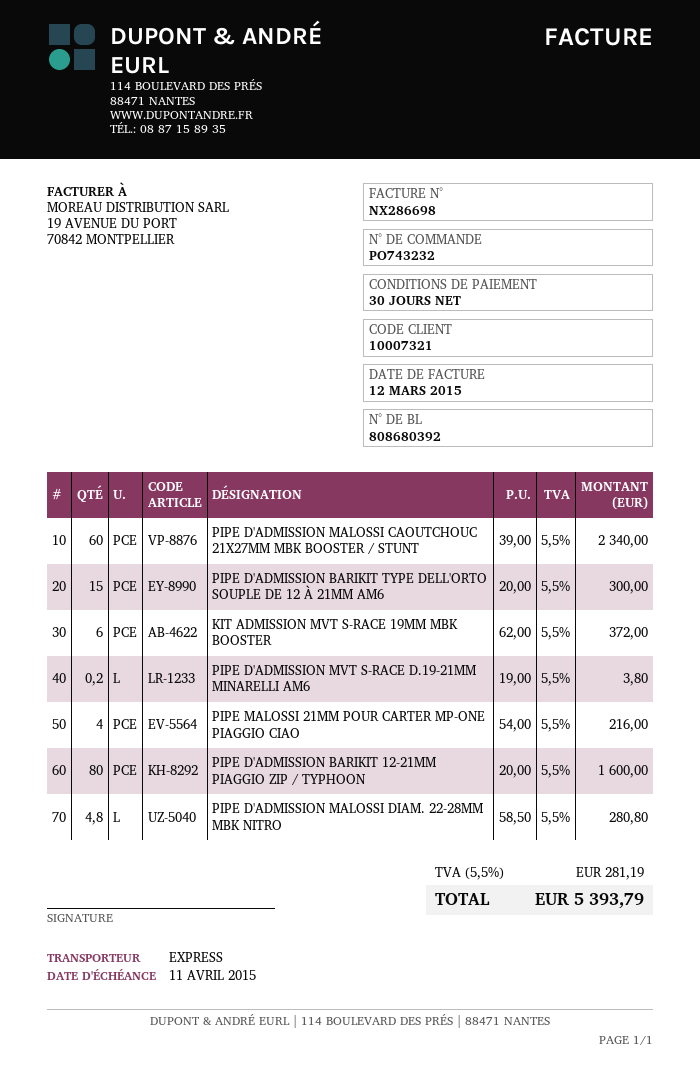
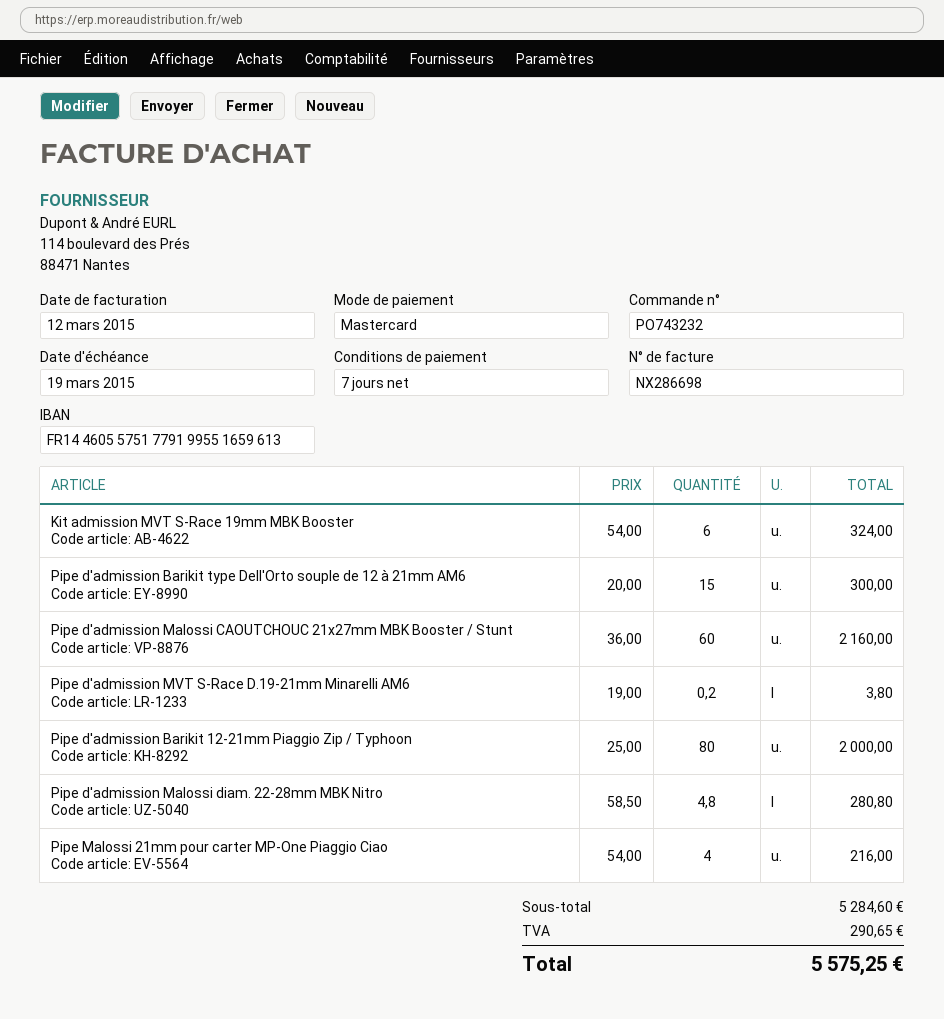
payment terms: 30 days -> 7 days
due date: 2015-04-11 -> 2015-03-19
PIPE D'ADMISSION MALOSSI CAOUTCHOUC 21X27MM MBK BOOSTER / STUNT: 60 x 39.00 = 2340.00 -> 60 x 36.00 = 2160.00
KIT ADMISSION MVT S-RACE 19MM MBK BOOSTER: 6 x 62.00 = 372.00 -> 6 x 54.00 = 324.00
PIPE D'ADMISSION BARIKIT 12-21MM PIAGGIO ZIP / TYPHOON: 80 x 20.00 = 1600.00 -> 80 x 25.00 = 2000.00
tax: 281.19 -> 290.65
total: 5393.79 -> 5575.25

